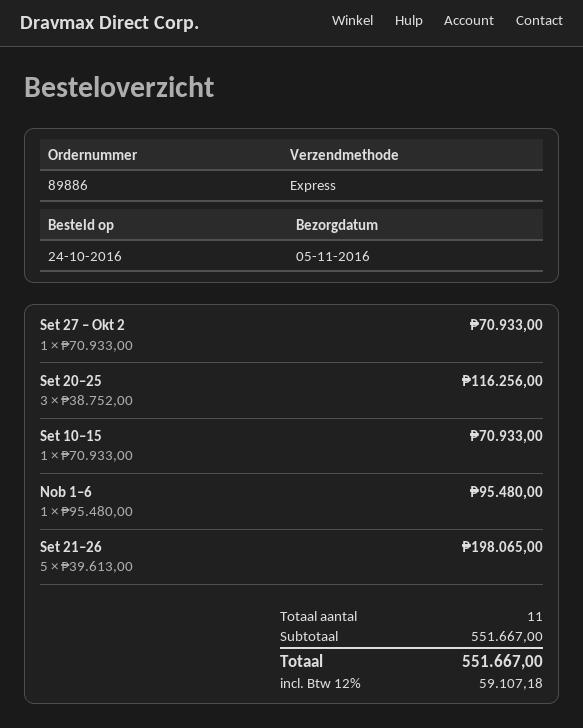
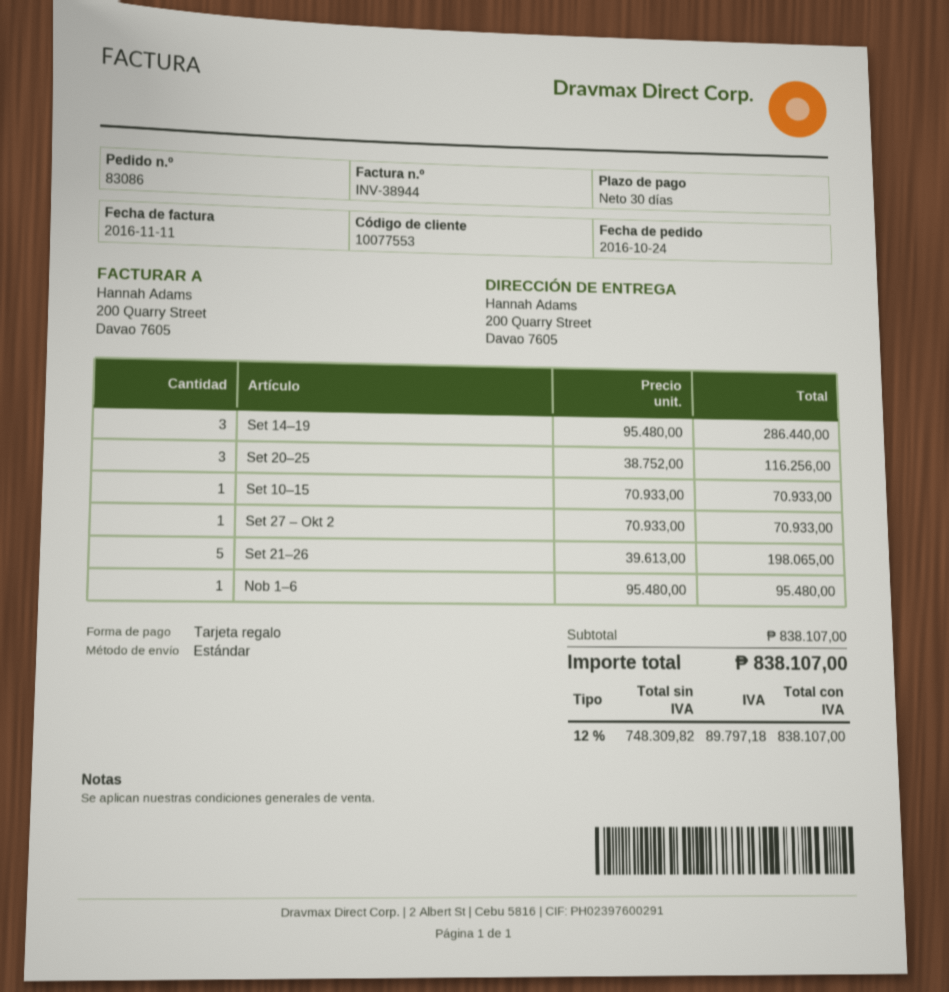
order number: 89886 -> 83086
shipping method: express -> standard
Set 14–19: none -> 3 x 95480.00 = 286440.00
subtotal: 551667.00 -> 838107.00
tax: 12% = 59107.18 -> 12% = 89797.18
total: 551667.00 -> 838107.00

